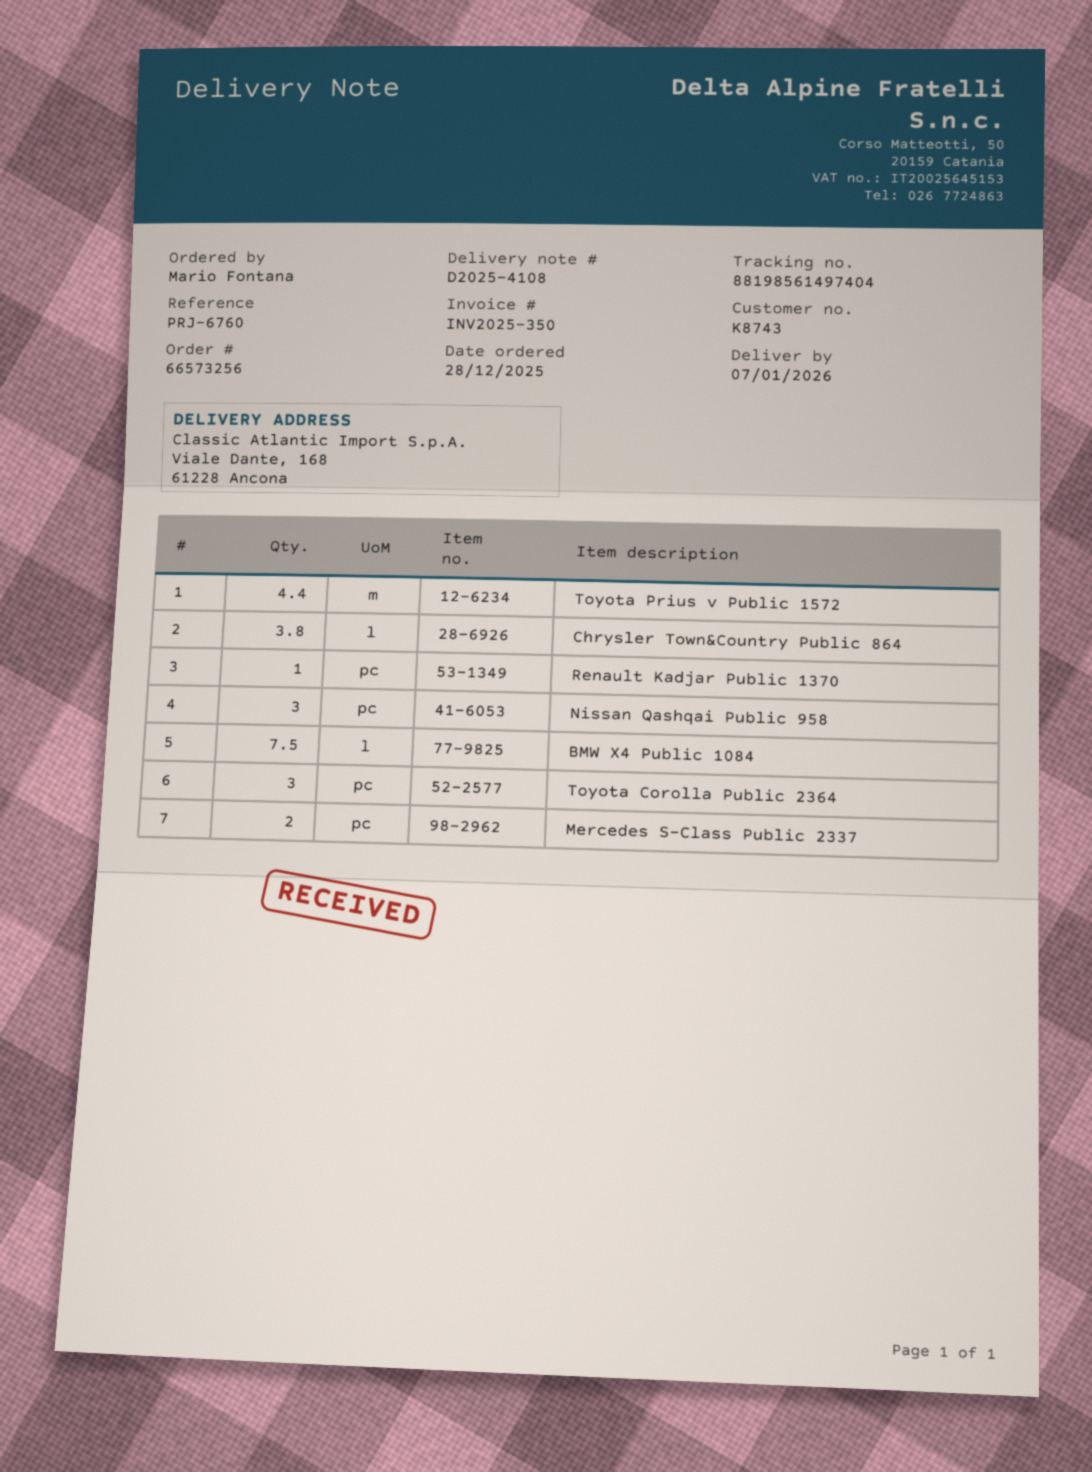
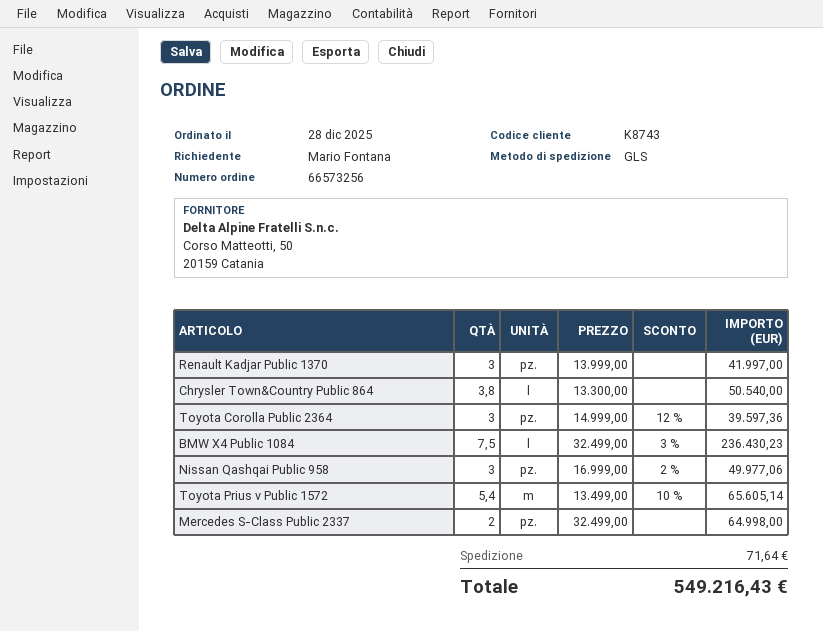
Toyota Prius v Public 1572: 4.4 -> 5.4
Renault Kadjar Public 1370: 1 -> 3

